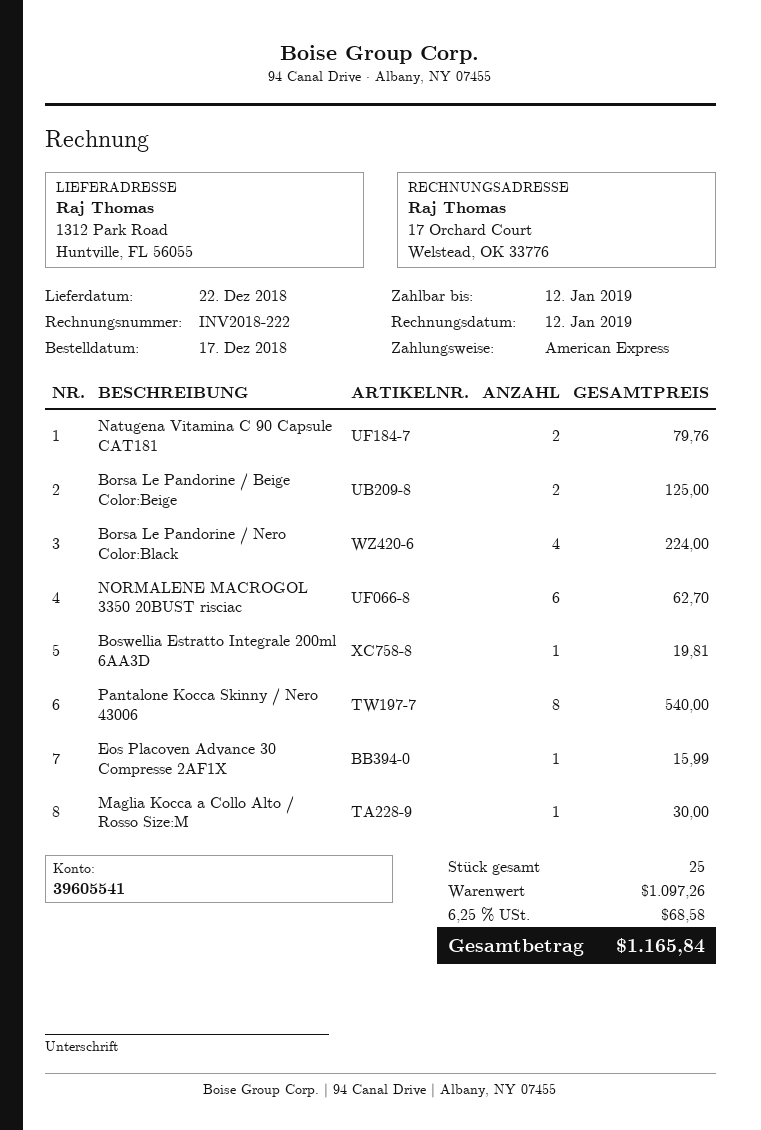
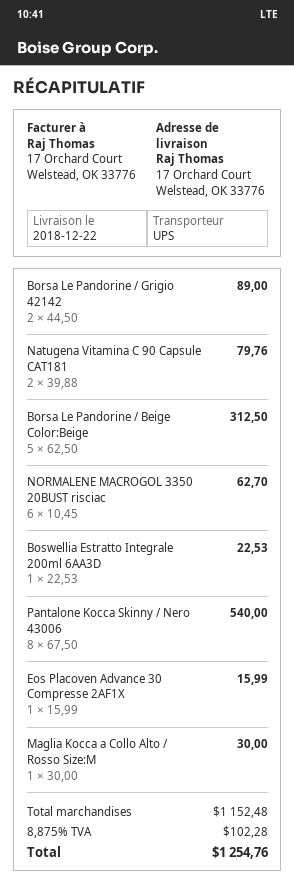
ship to: 1312 Park Road, Huntville, FL 56055 -> 17 Orchard Court, Welstead, OK 33776
Borsa Le Pandorine / Beige Color:Beige: 2 for 125.00 -> 5 for 312.50
Borsa Le Pandorine / Nero Color:Black: 4 for 224.00 -> none
Boswellia Estratto Integrale 200ml 6AA3D: 1 for 19.81 -> 1 for 22.53
Borsa Le Pandorine / Grigio 42142: none -> 2 for 89.00
subtotal: 1097.26 -> 1152.48
tax: 6.25% = 68.58 -> 8.875% = 102.28
total: 1165.84 -> 1254.76

